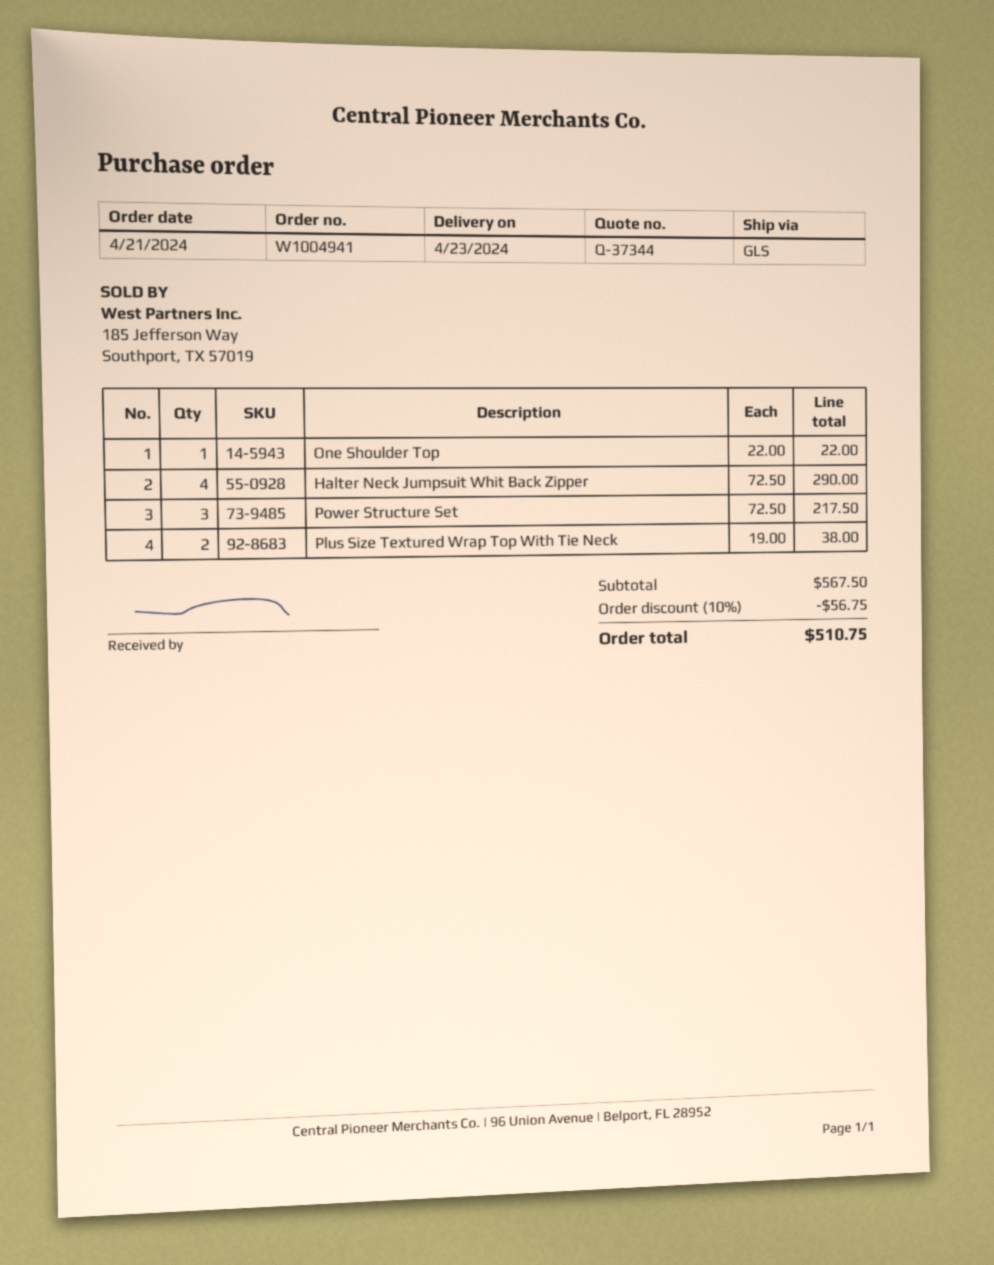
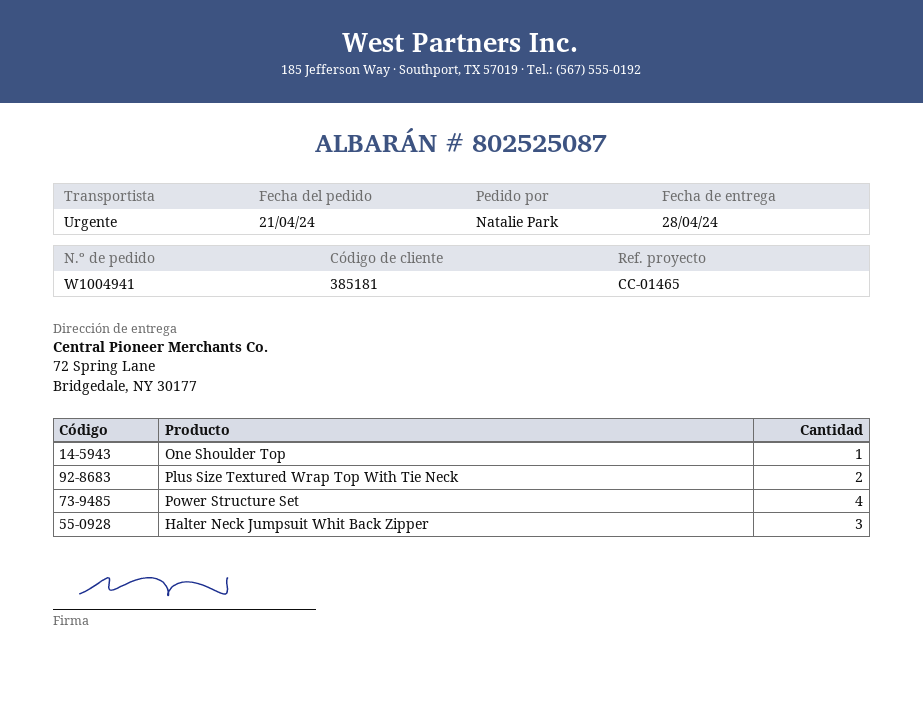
delivery date: 2024-04-23 -> 2024-04-28
shipping method: GLS -> express
Halter Neck Jumpsuit Whit Back Zipper: 4 -> 3
Power Structure Set: 3 -> 4

